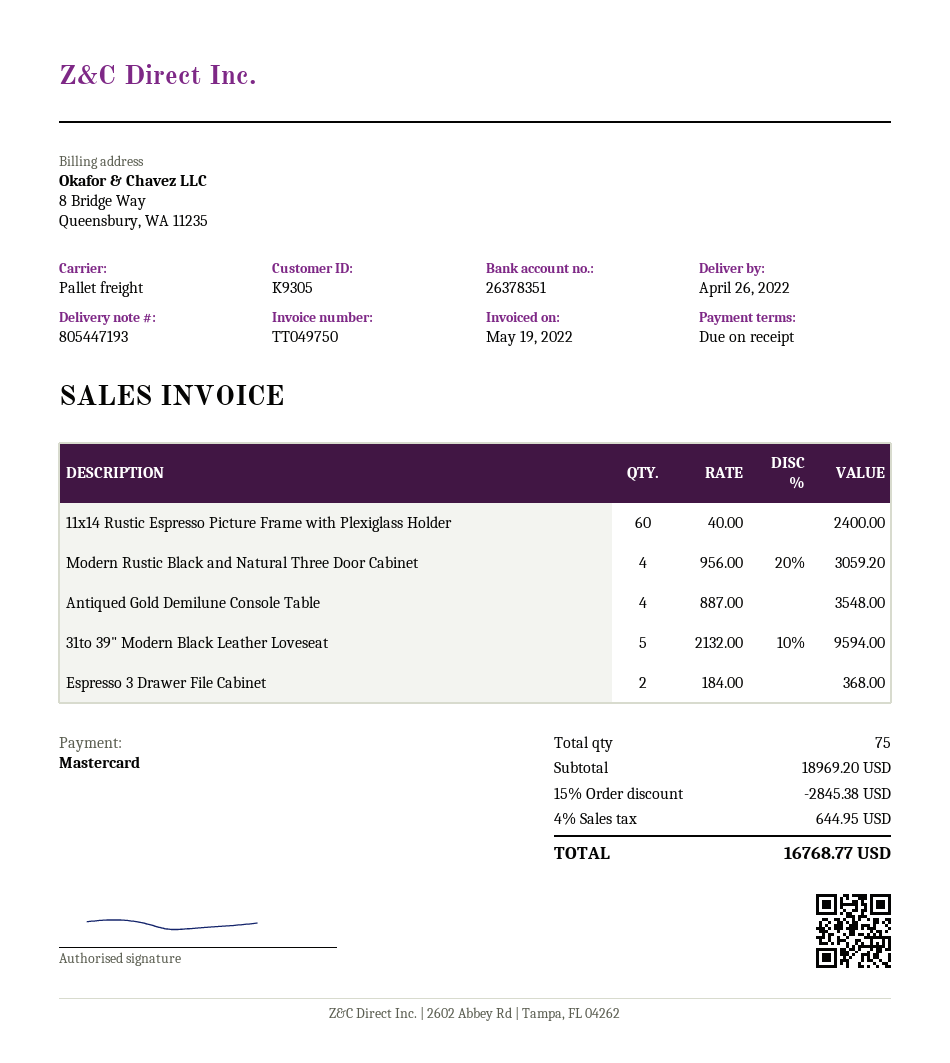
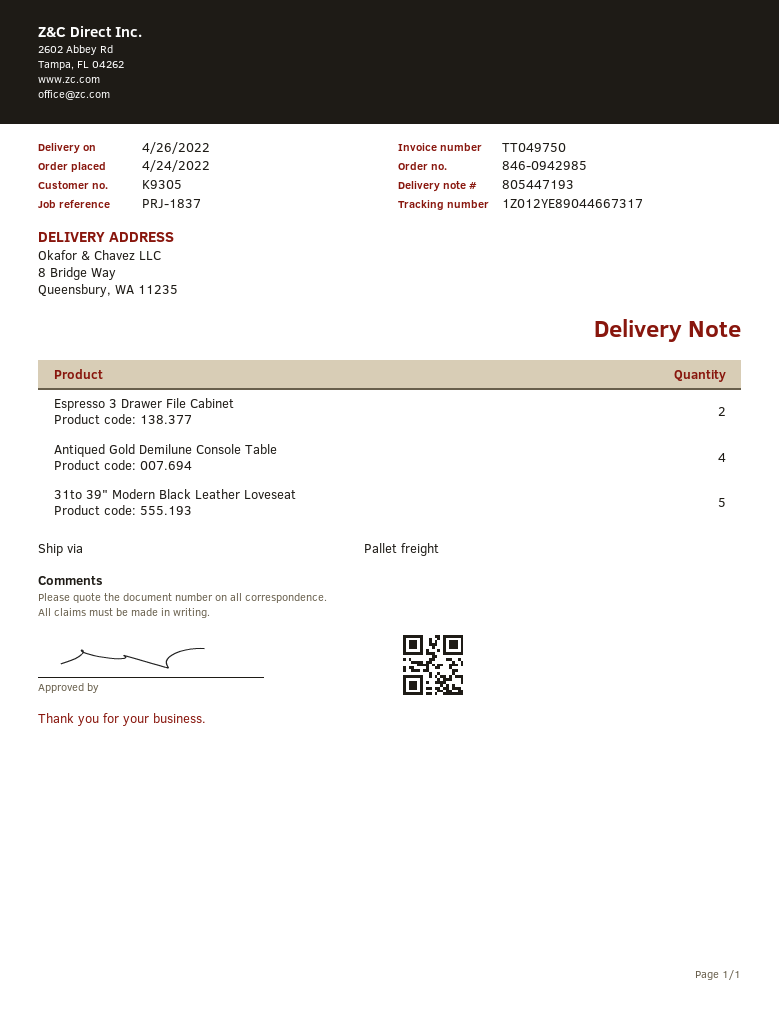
11x14 Rustic Espresso Picture Frame with Plexiglass Holder: 60 -> none
Modern Rustic Black and Natural Three Door Cabinet: 4 -> none

